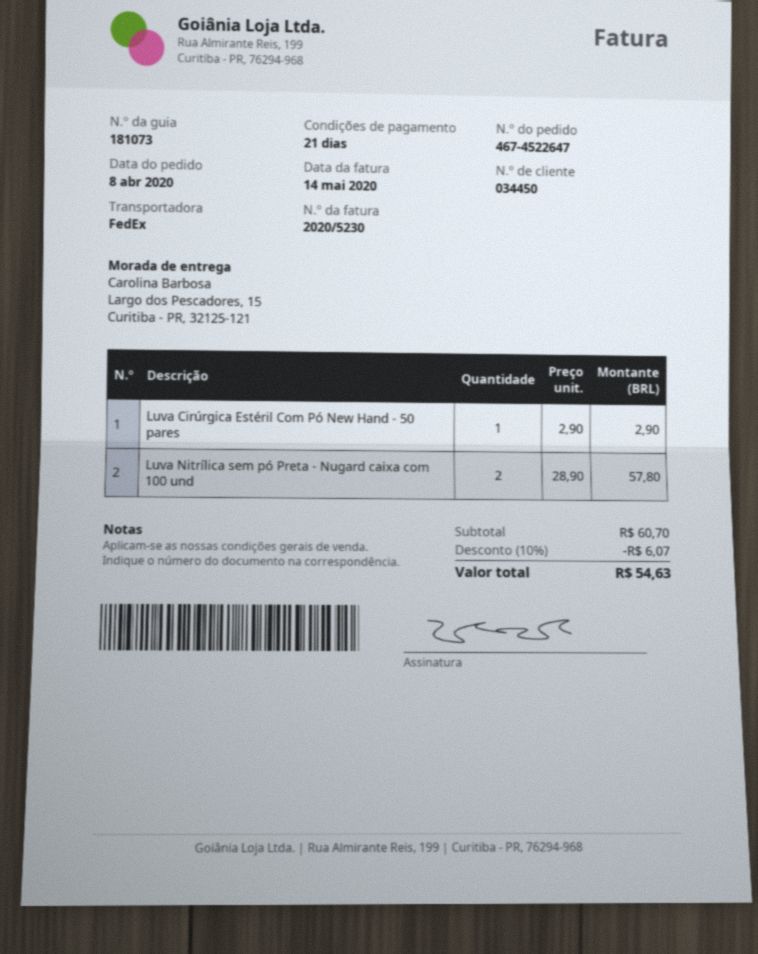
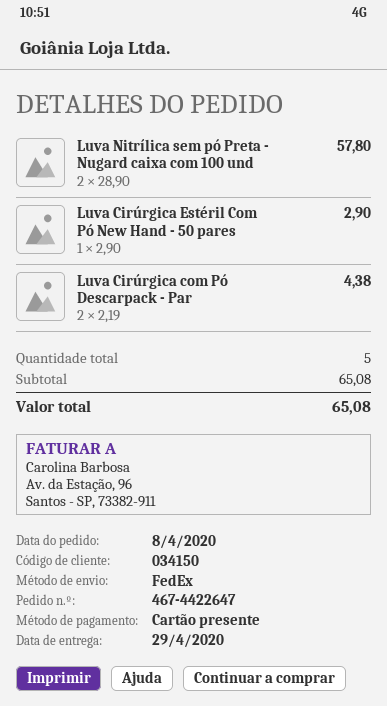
order number: 467-4522647 -> 467-4422647
customer number: 034450 -> 034150
Luva Cirúrgica com Pó Descarpack - Par: none -> 2 x 2.19 = 4.38
subtotal: 60.70 -> 65.08
discount: 10% = 6.07 -> none
total: 54.63 -> 65.08

